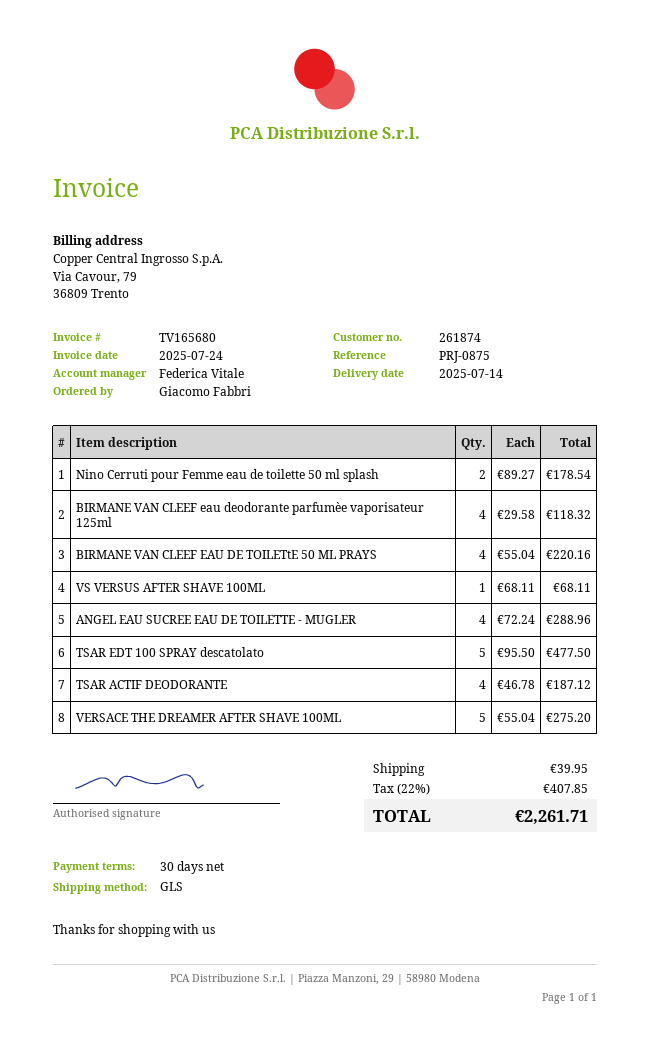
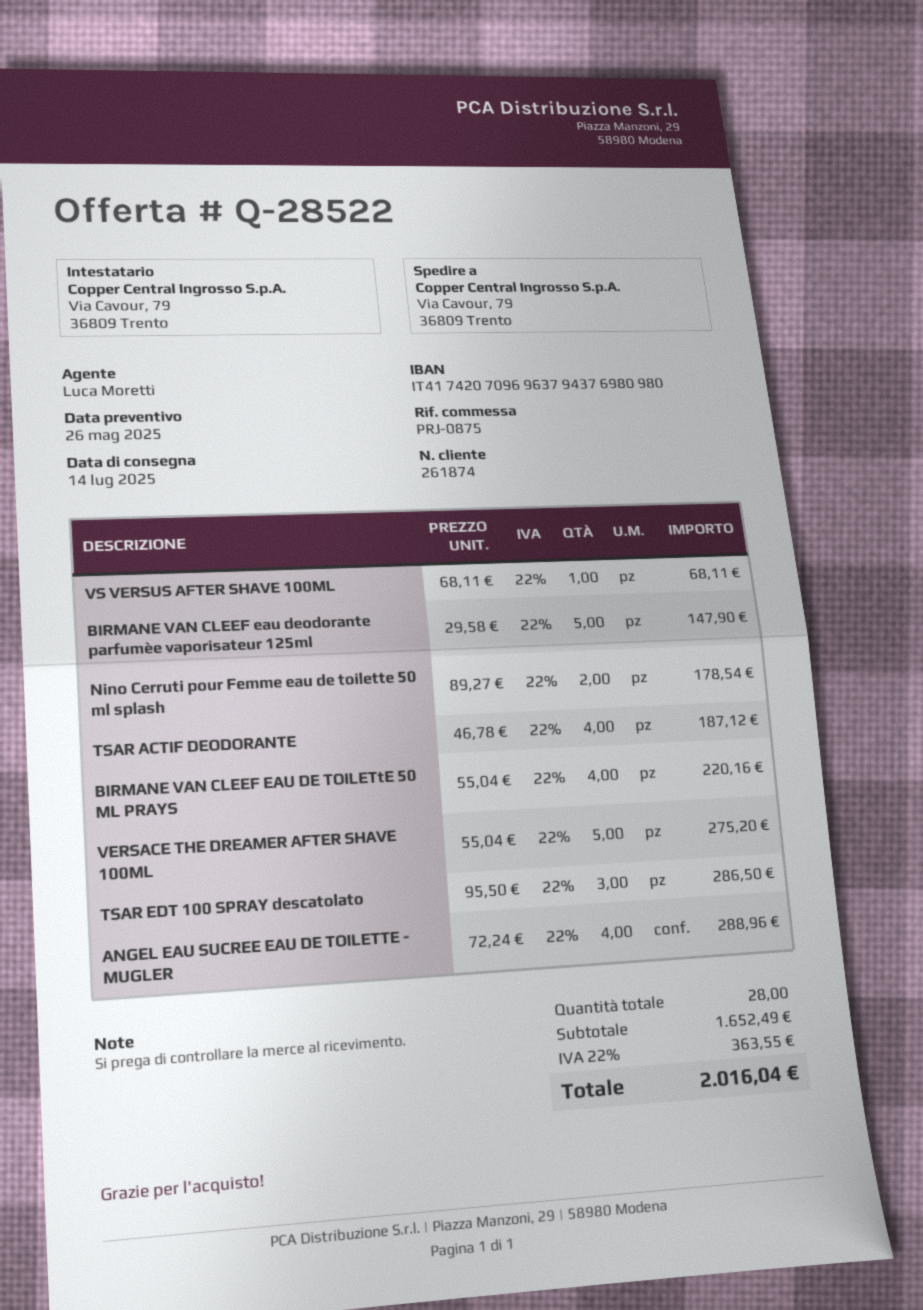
sales rep: Federica Vitale -> Luca Moretti
BIRMANE VAN CLEEF eau deodorante parfumèe vaporisateur 125ml: 4 x 29.58 = 118.32 -> 5 x 29.58 = 147.90
TSAR EDT 100 SPRAY descatolato: 5 x 95.50 = 477.50 -> 3 x 95.50 = 286.50
shipping: 39.95 -> none
tax: 22% = 407.85 -> 22% = 363.55
total: 2261.71 -> 2016.04

